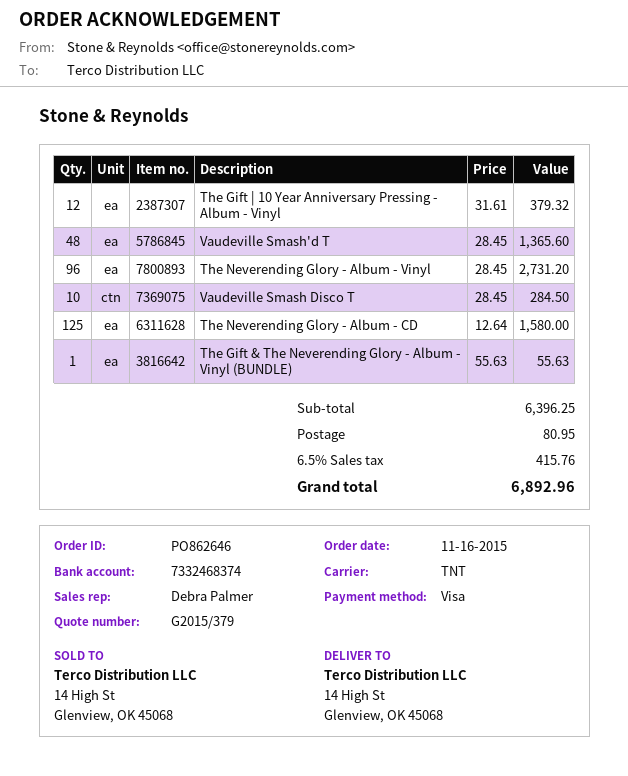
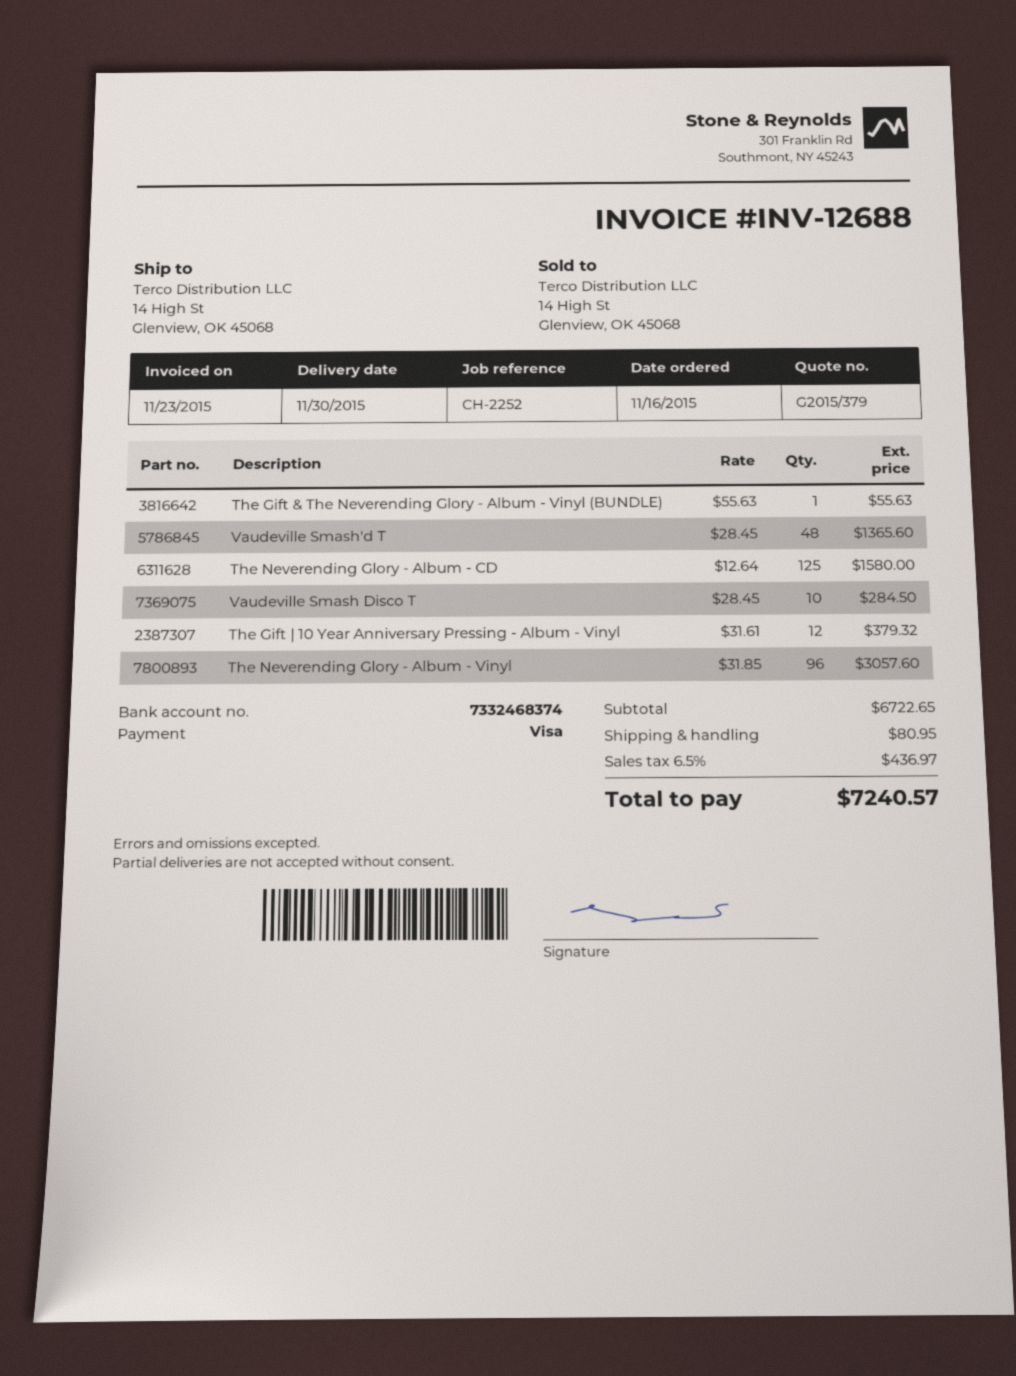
The Neverending Glory - Album - Vinyl: 96 x 28.45 = 2731.20 -> 96 x 31.85 = 3057.60
subtotal: 6396.25 -> 6722.65
tax: 6.5% = 415.76 -> 6.5% = 436.97
total: 6892.96 -> 7240.57

